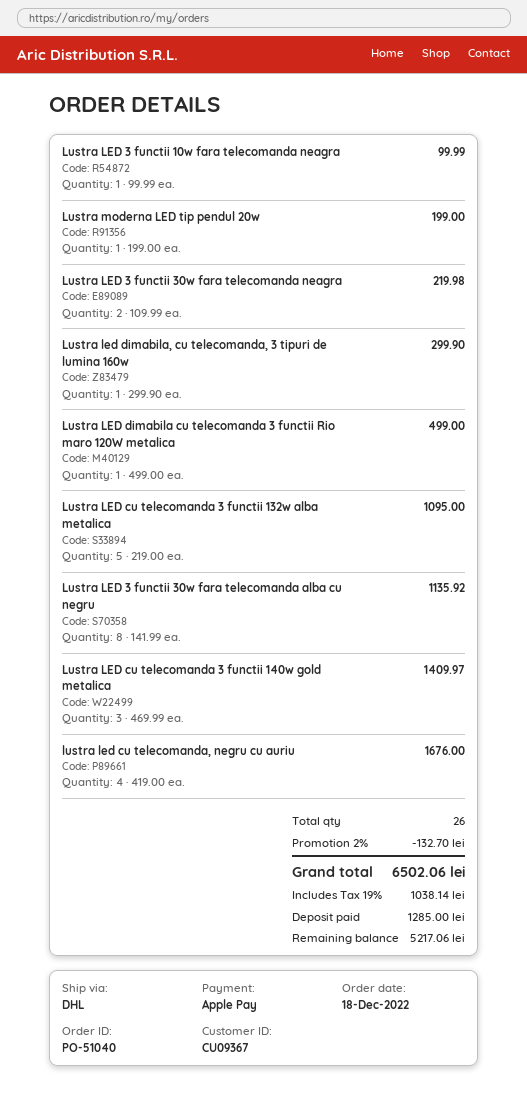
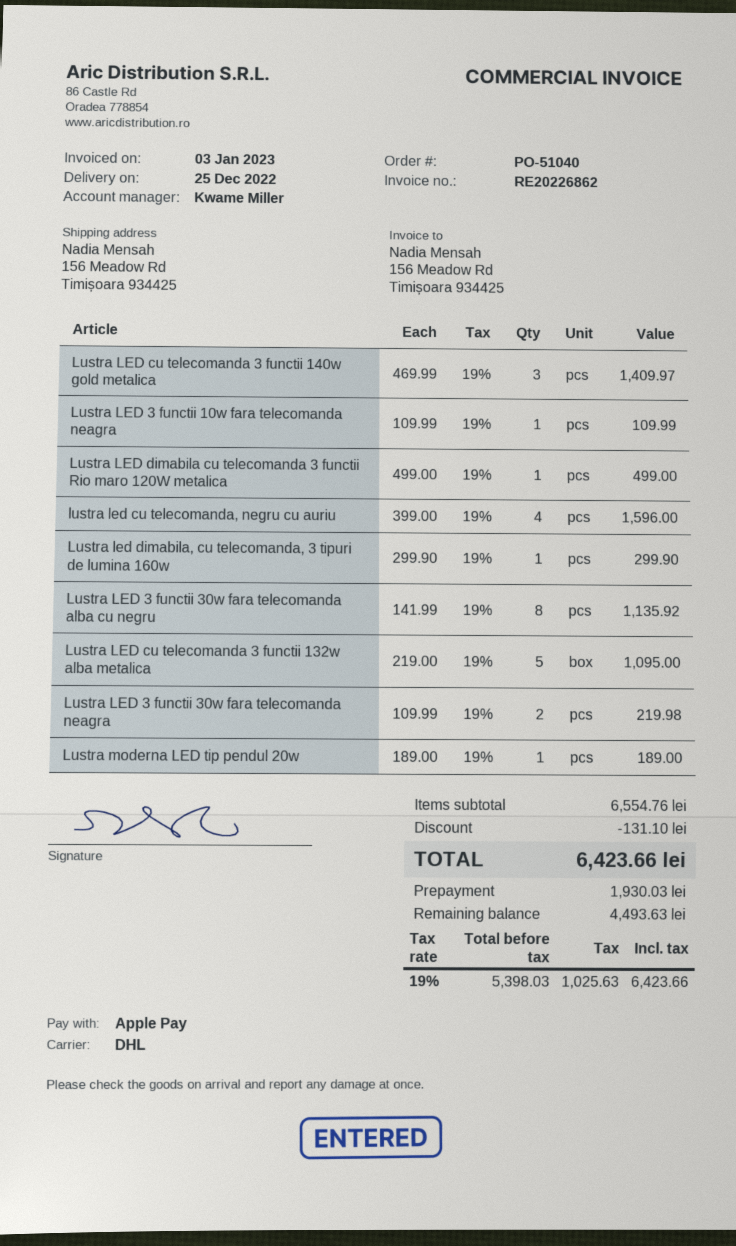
Lustra LED 3 functii 10w fara telecomanda neagra: 1 x 99.99 = 99.99 -> 1 x 109.99 = 109.99
Lustra moderna LED tip pendul 20w: 1 x 199.00 = 199.00 -> 1 x 189.00 = 189.00
lustra led cu telecomanda, negru cu auriu: 4 x 419.00 = 1676.00 -> 4 x 399.00 = 1596.00
discount: 132.70 -> 131.10
tax: 19% = 1038.14 -> 19% = 1025.63
total: 6502.06 -> 6423.66
deposit: 1285.00 -> 1930.03
balance: 5217.06 -> 4493.63

